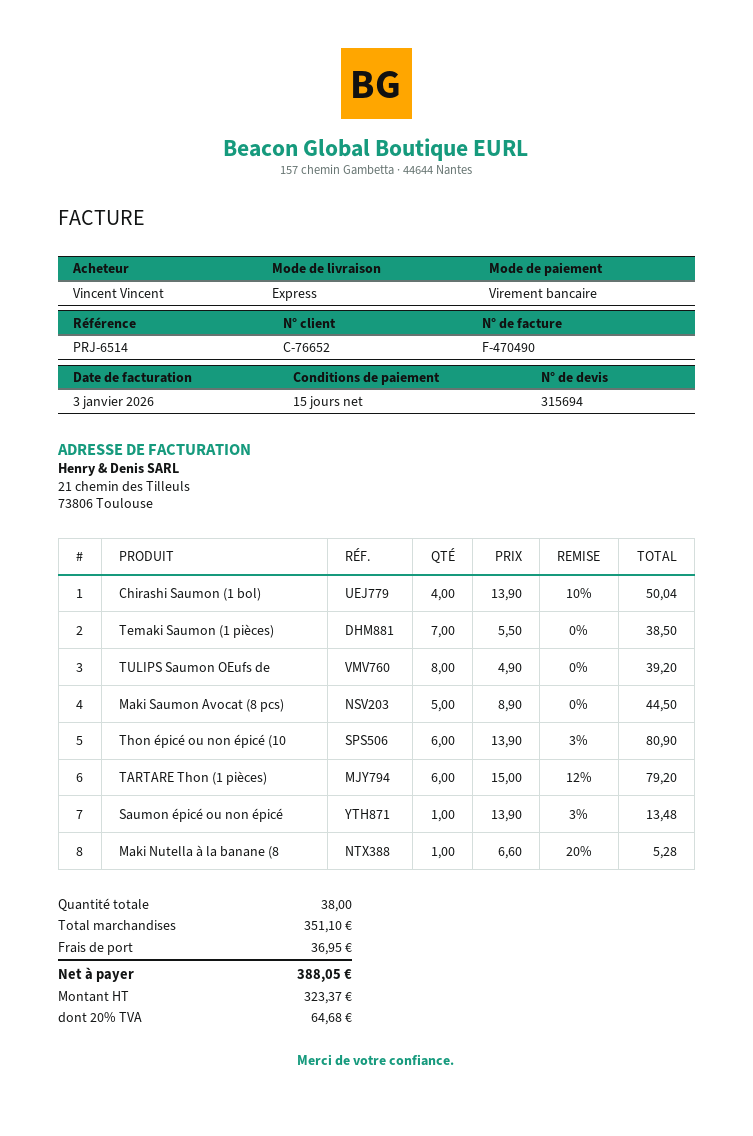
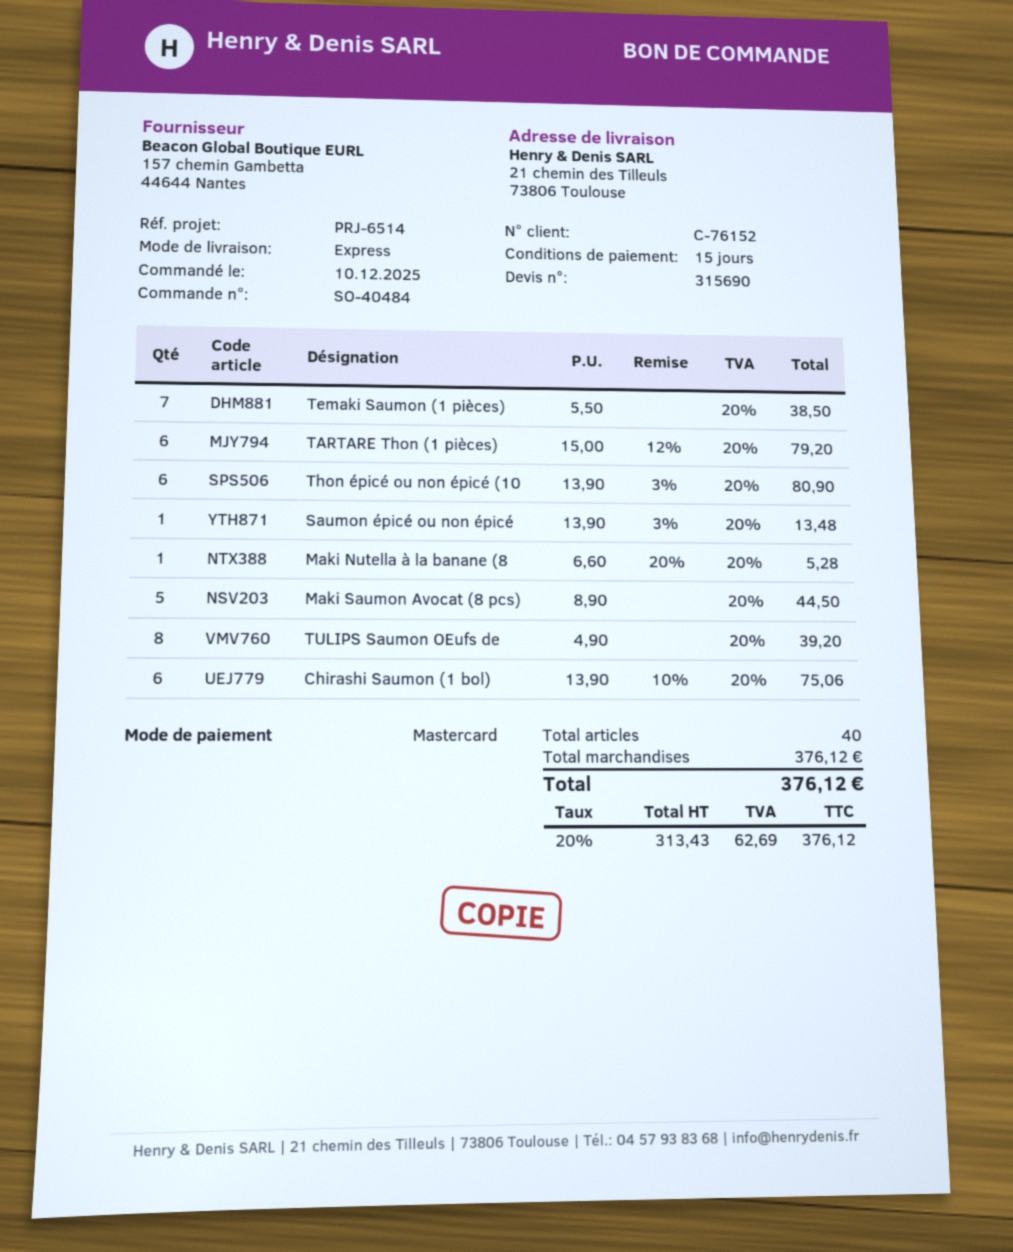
quote number: 315694 -> 315690
customer number: C-76652 -> C-76152
payment method: bank transfer -> Mastercard
Chirashi Saumon (1 bol): 4 x 13.90 - 10% = 50.04 -> 6 x 13.90 - 10% = 75.06
total quantity: 38 -> 40
subtotal: 351.10 -> 376.12
shipping: 36.95 -> none
net: 323.37 -> 313.43
tax: 20% = 64.68 -> 20% = 62.69
total: 388.05 -> 376.12

